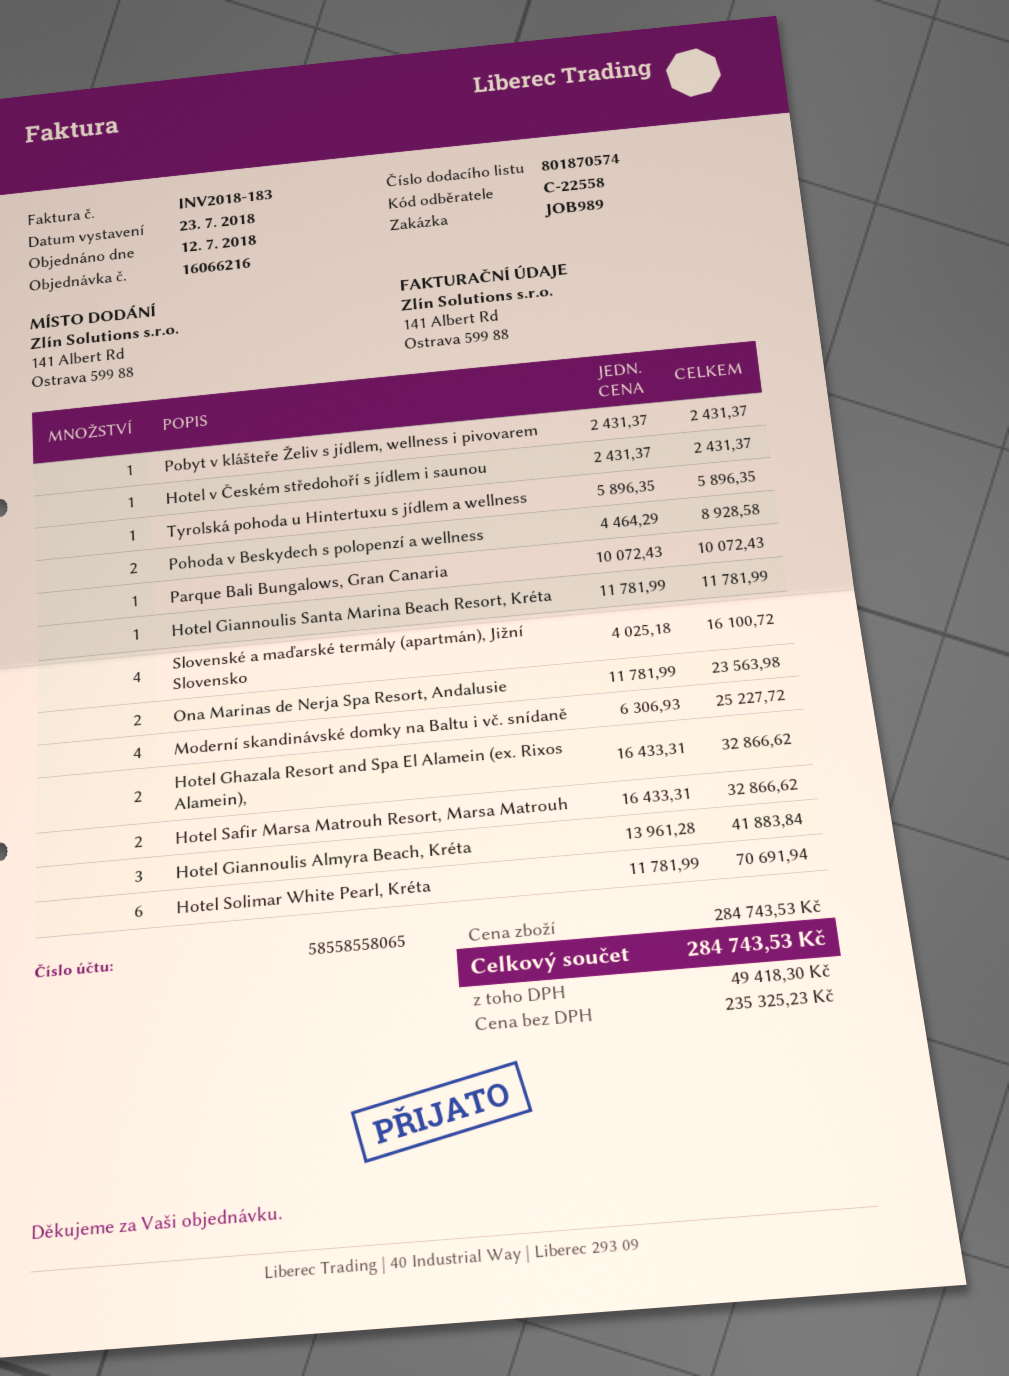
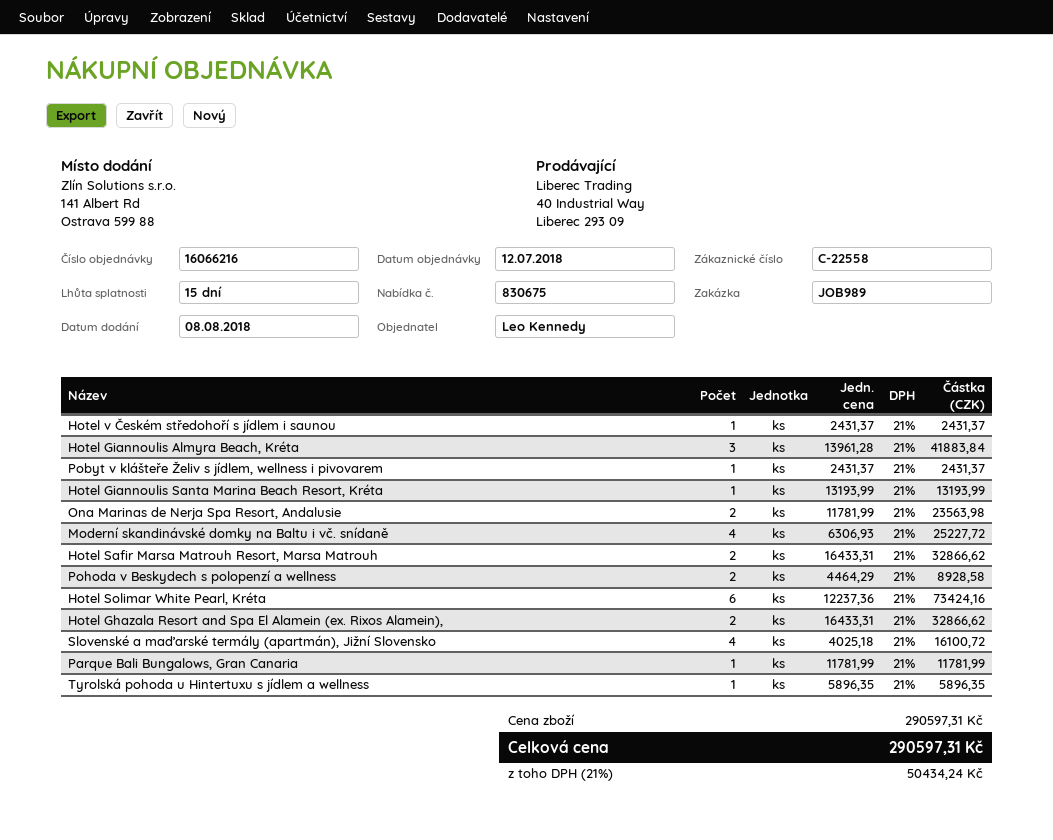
Parque Bali Bungalows, Gran Canaria: 1 x 10072.43 = 10072.43 -> 1 x 11781.99 = 11781.99
Hotel Giannoulis Santa Marina Beach Resort, Kréta: 1 x 11781.99 = 11781.99 -> 1 x 13193.99 = 13193.99
Hotel Solimar White Pearl, Kréta: 6 x 11781.99 = 70691.94 -> 6 x 12237.36 = 73424.16
subtotal: 284743.53 -> 290597.31
tax: 49418.30 -> 50434.24
total: 284743.53 -> 290597.31

